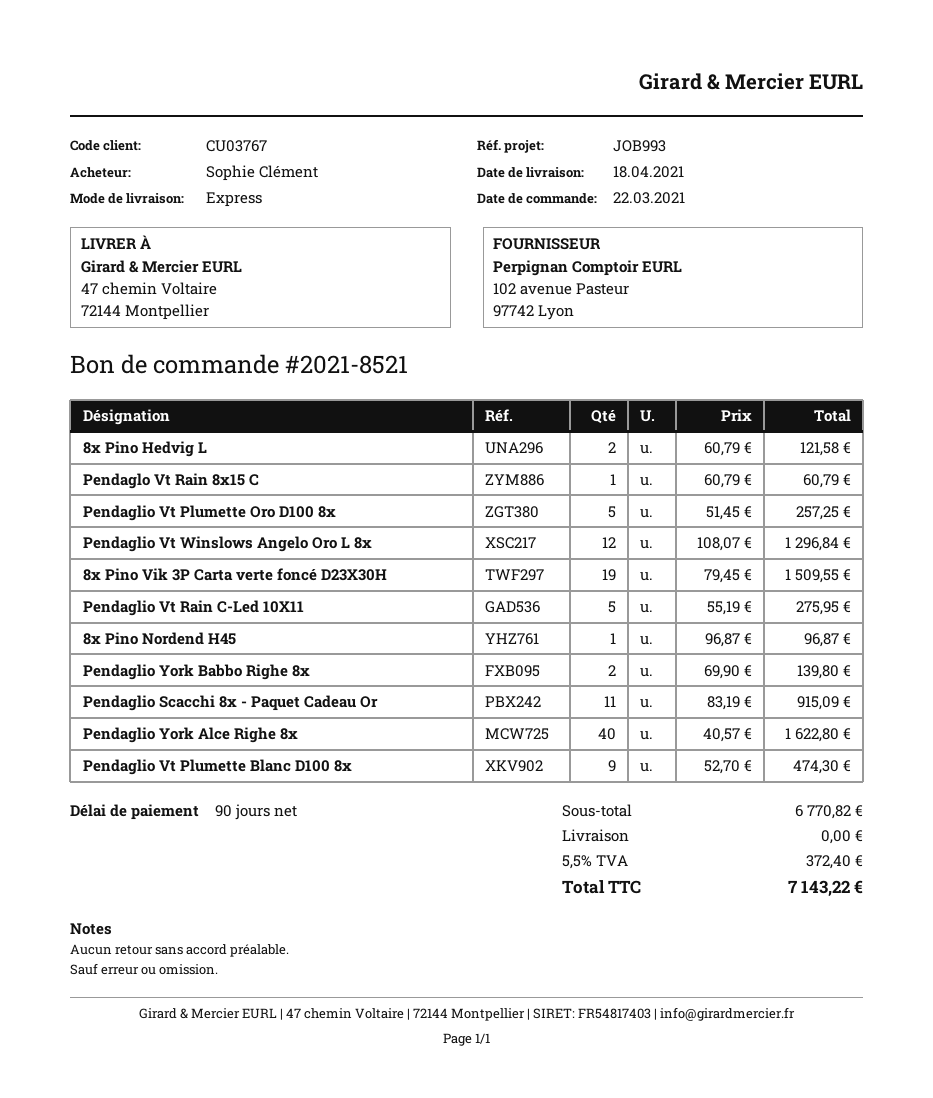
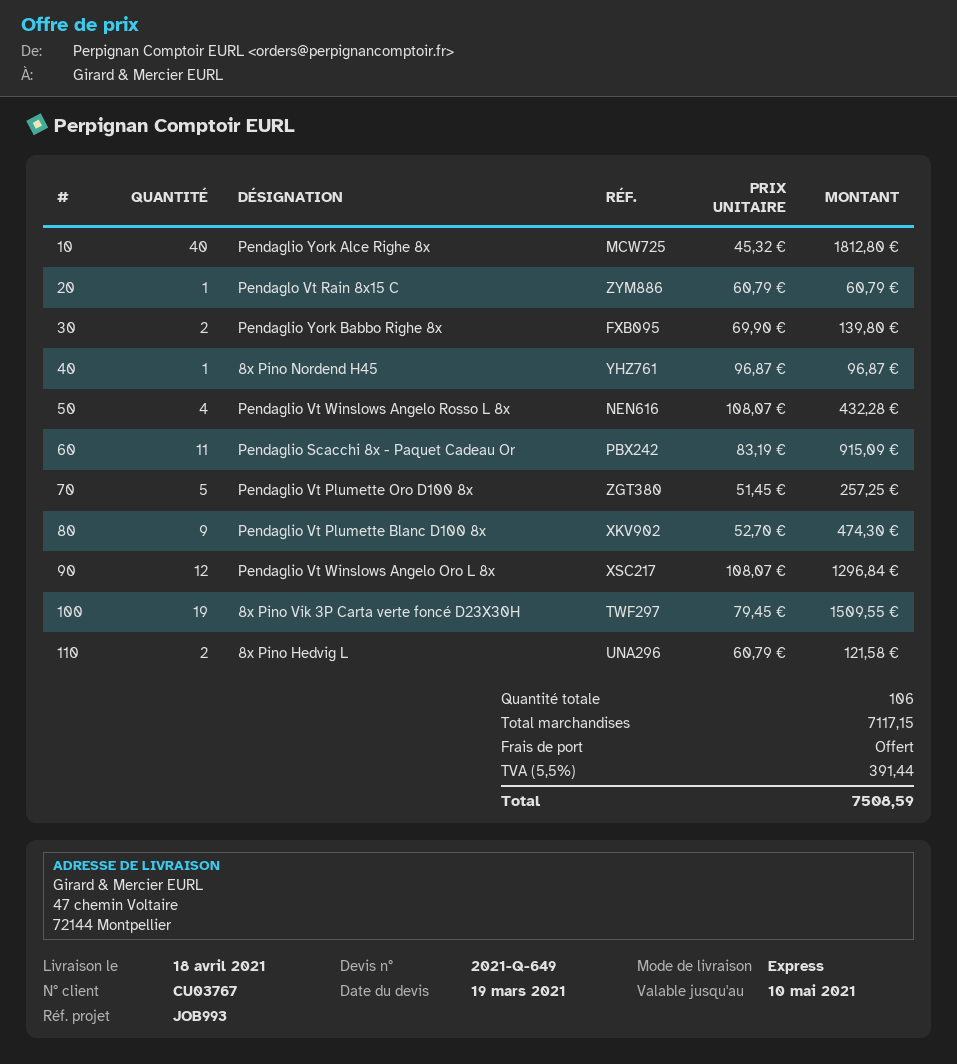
Pendaglio Vt Rain C-Led 10X11: 5 x 55.19 = 275.95 -> none
Pendaglio York Alce Righe 8x: 40 x 40.57 = 1622.80 -> 40 x 45.32 = 1812.80
Pendaglio Vt Winslows Angelo Rosso L 8x: none -> 4 x 108.07 = 432.28
subtotal: 6770.82 -> 7117.15
tax: 5.5% = 372.40 -> 5.5% = 391.44
total: 7143.22 -> 7508.59

